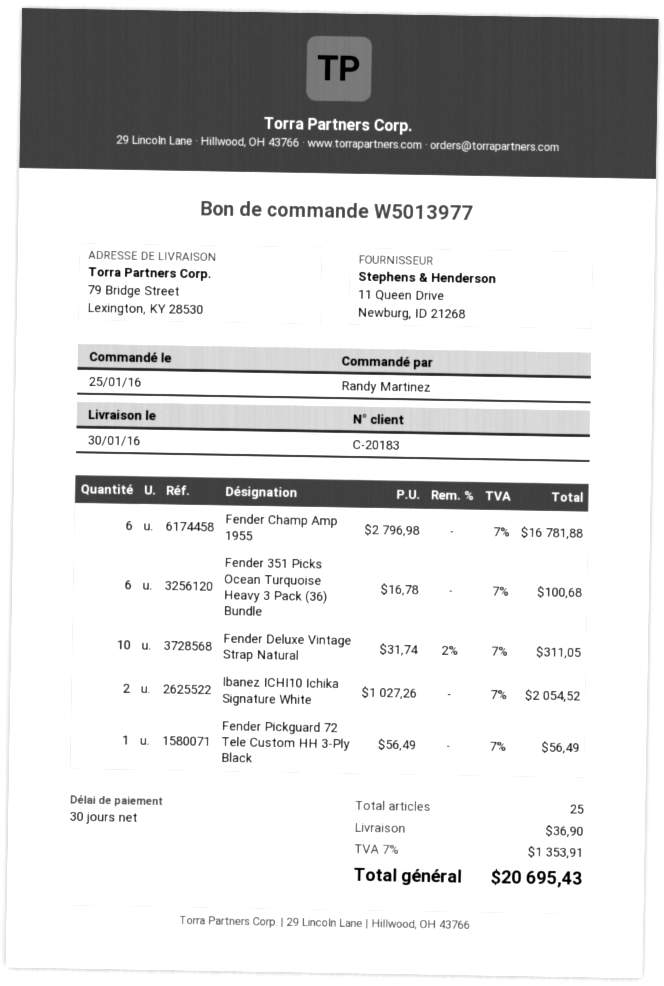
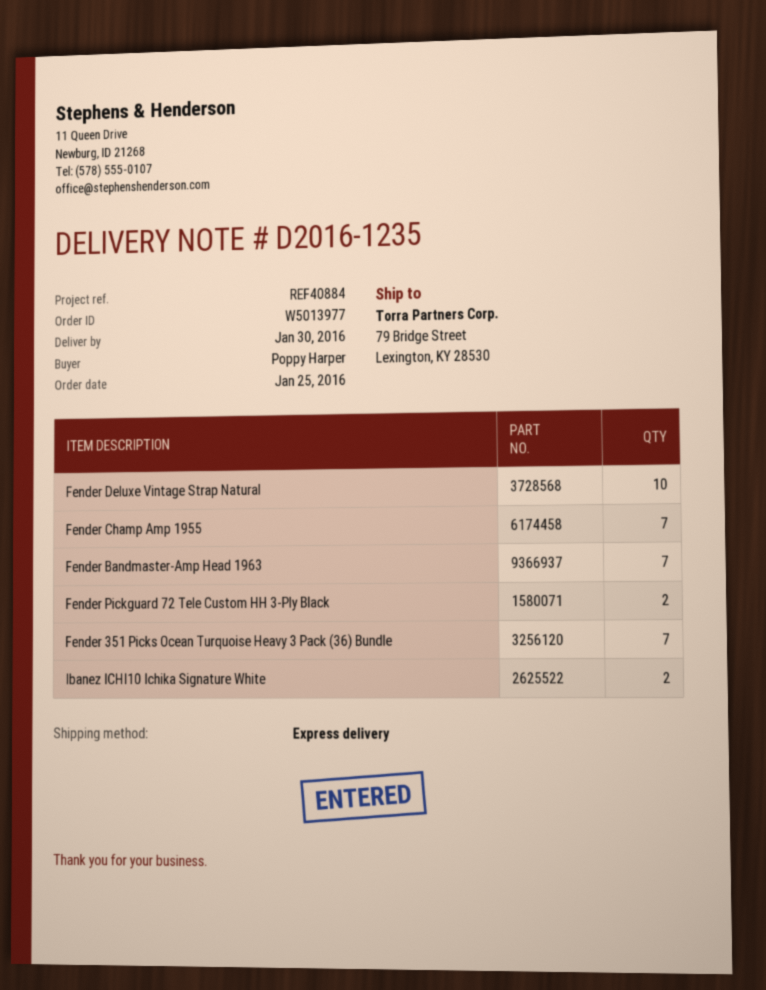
ordered by: Randy Martinez -> Poppy Harper
Fender Champ Amp 1955: 6 -> 7
Fender 351 Picks Ocean Turquoise Heavy 3 Pack (36) Bundle: 6 -> 7
Fender Pickguard 72 Tele Custom HH 3-Ply Black: 1 -> 2
Fender Bandmaster-Amp Head 1963: none -> 7

